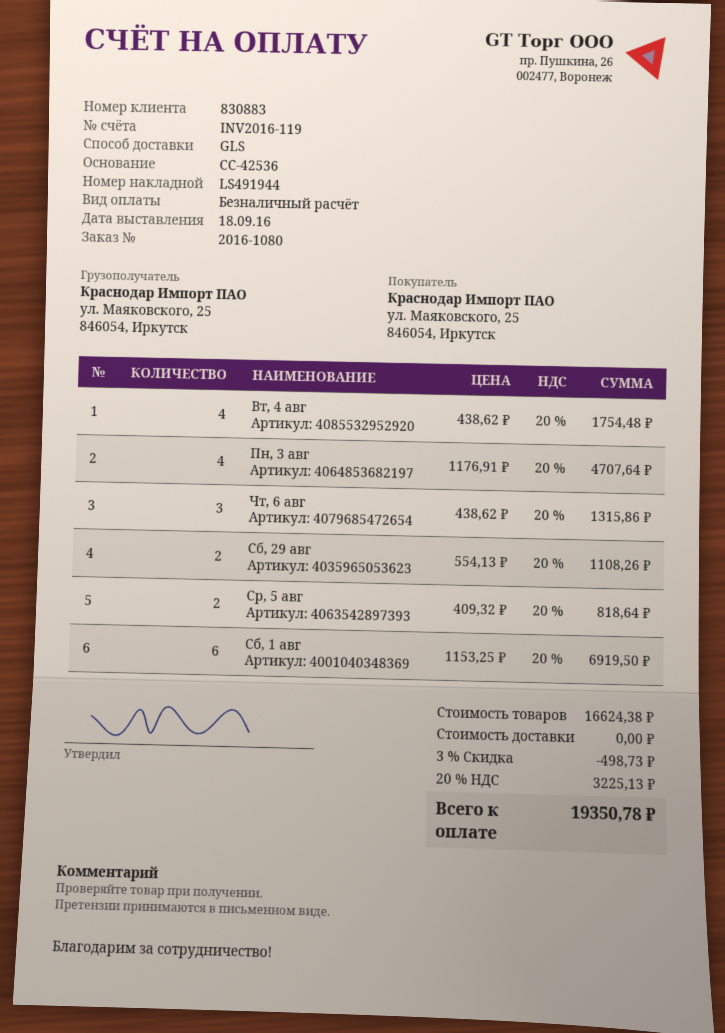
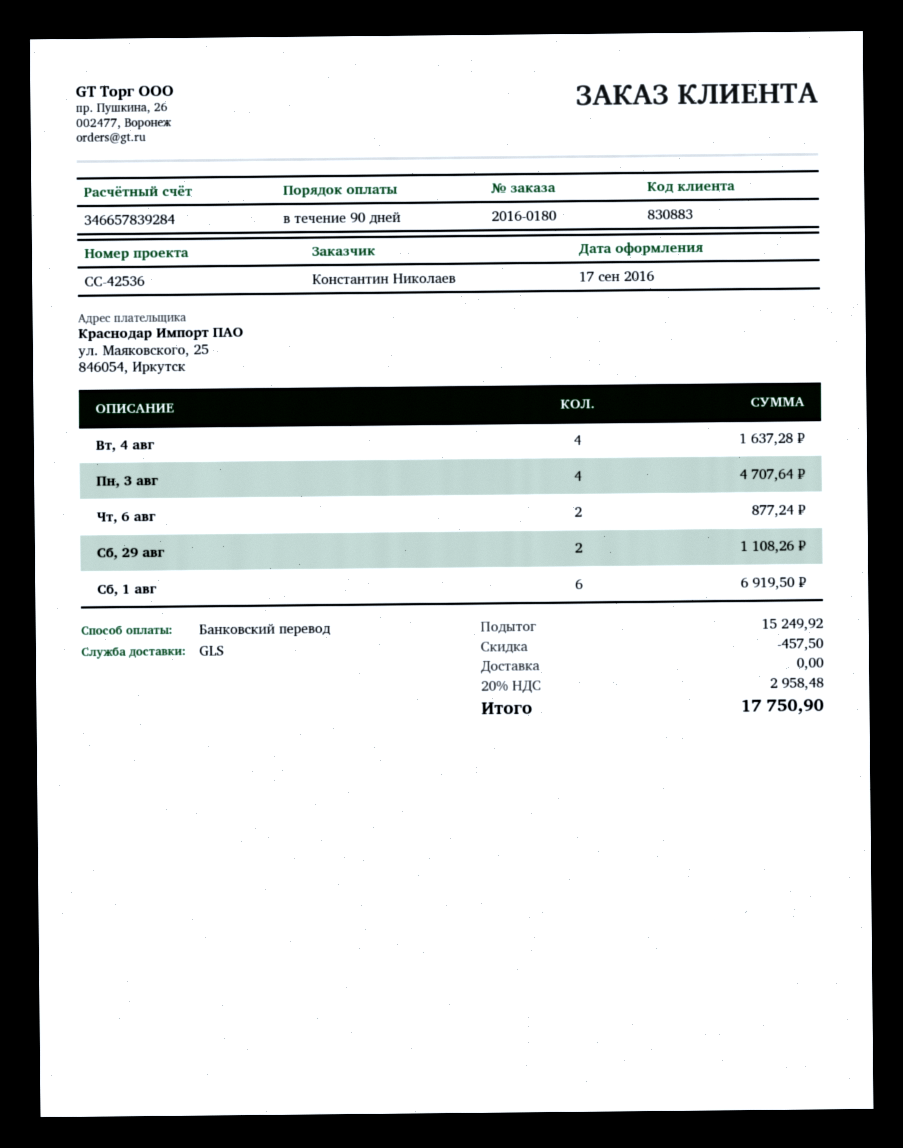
order number: 2016-1080 -> 2016-0180
Вт, 4 авг: 4 for 1754.48 -> 4 for 1637.28
Чт, 6 авг: 3 for 1315.86 -> 2 for 877.24
Ср, 5 авг: 2 for 818.64 -> none
subtotal: 16624.38 -> 15249.92
discount: 498.73 -> 457.50
tax: 20% = 3225.13 -> 20% = 2958.48
total: 19350.78 -> 17750.90

